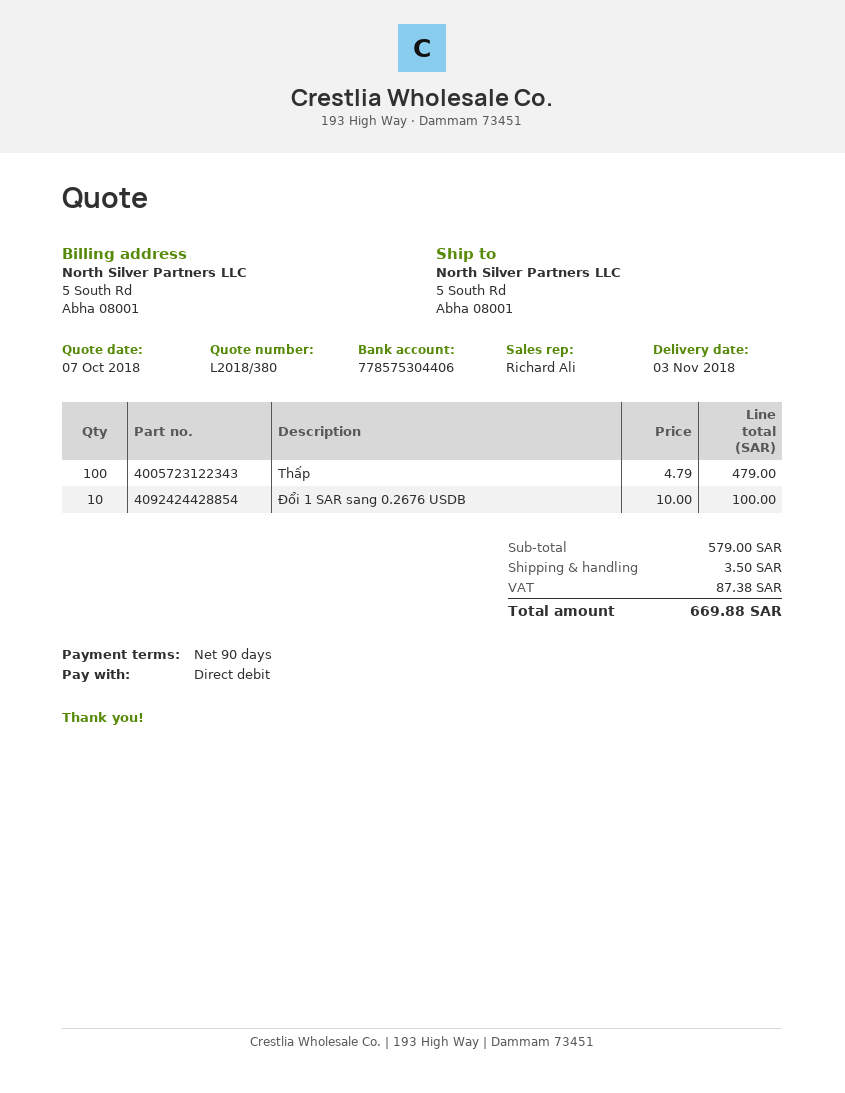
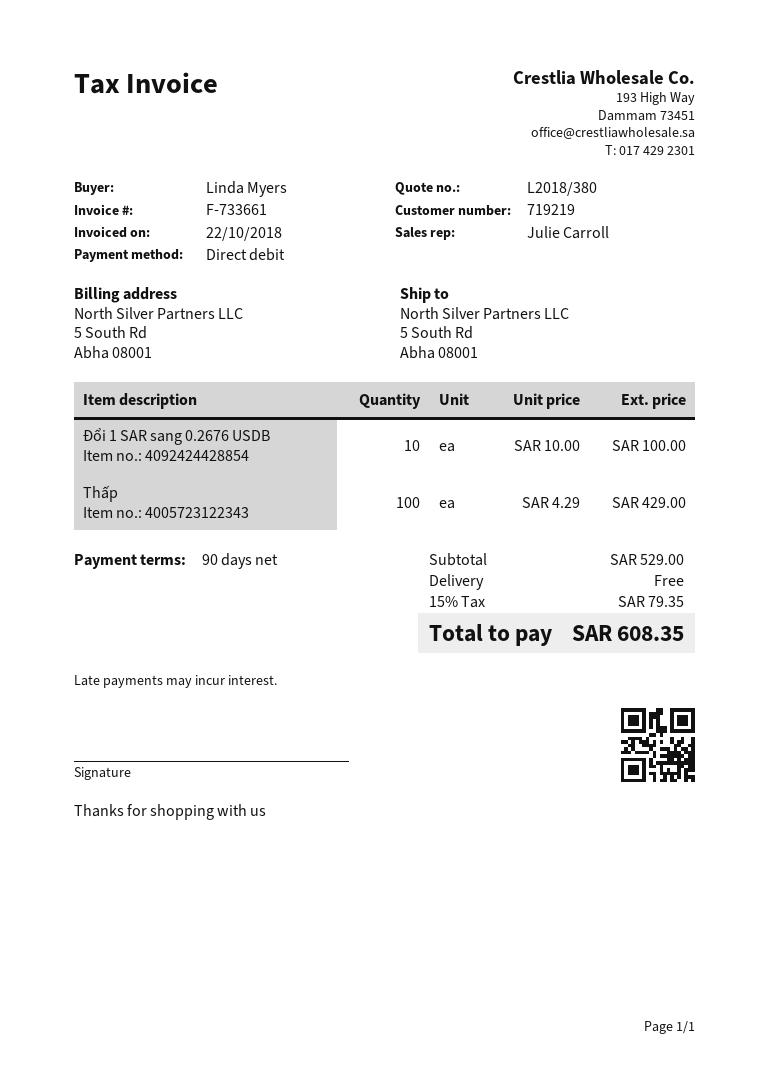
sales rep: Richard Ali -> Julie Carroll
Thấp: 100 x 4.79 = 479.00 -> 100 x 4.29 = 429.00
subtotal: 579.00 -> 529.00
shipping: 3.50 -> 0.00
tax: 87.38 -> 79.35
total: 669.88 -> 608.35

